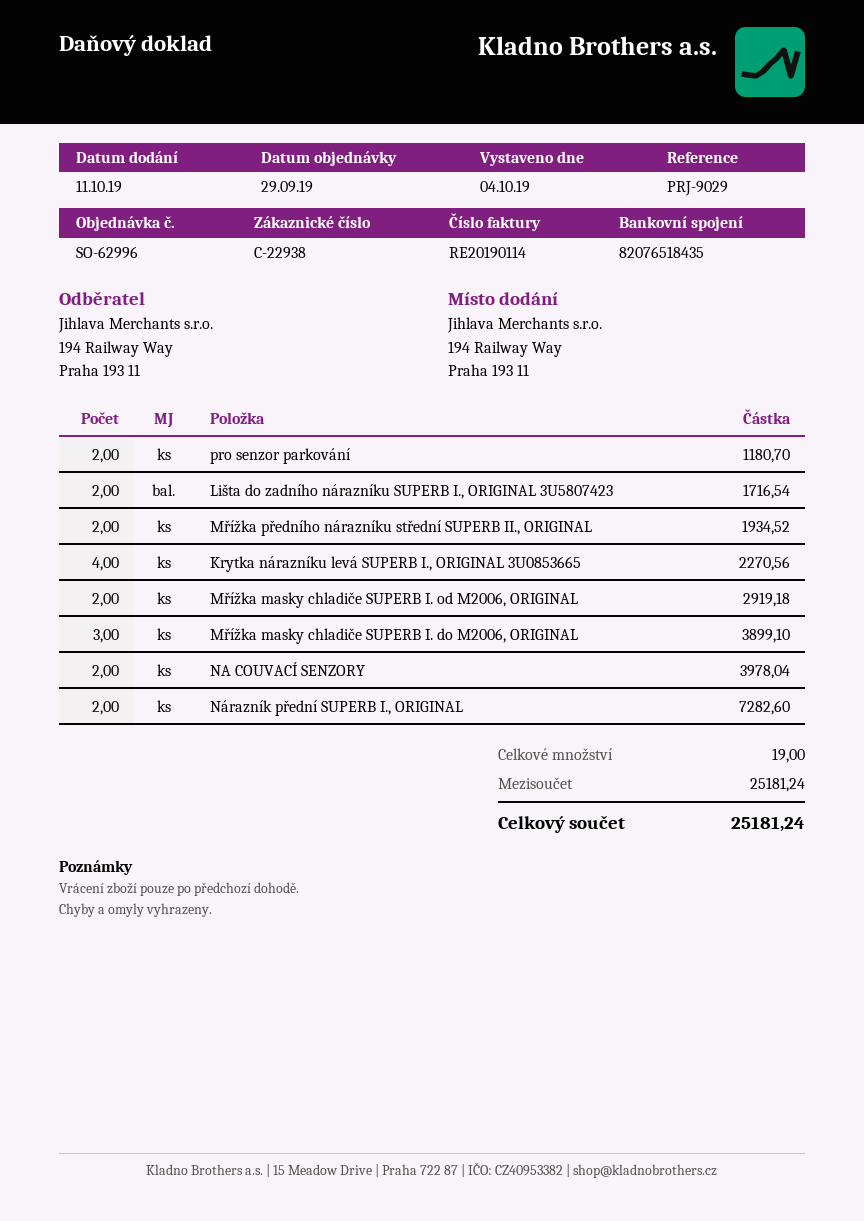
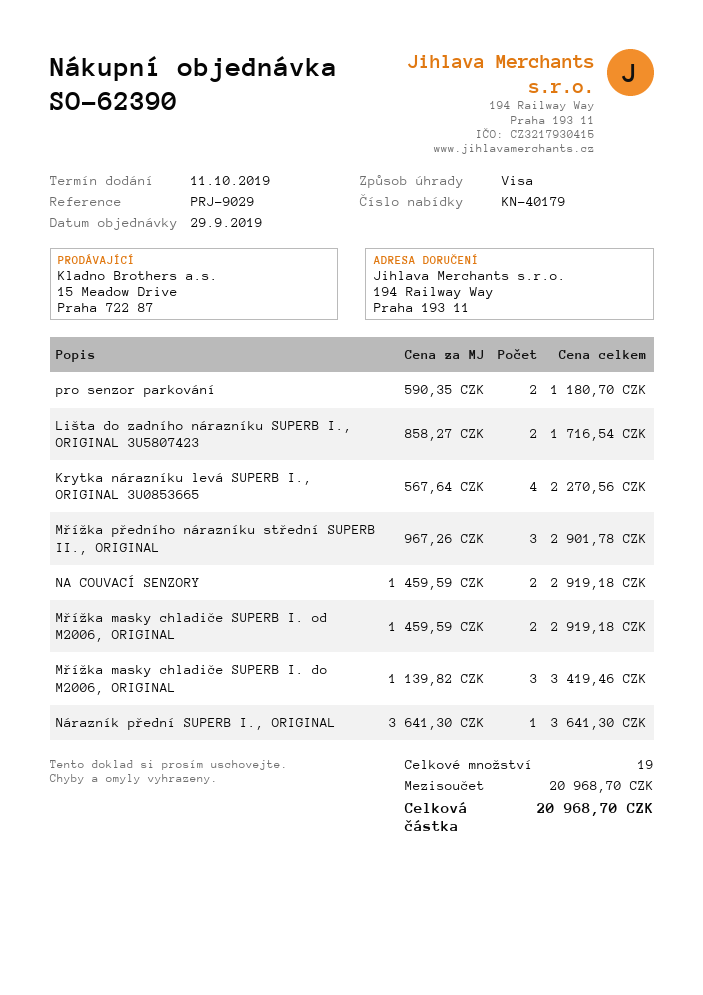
order number: SO-62996 -> SO-62390
Mřížka předního nárazníku střední SUPERB II., ORIGINAL: 2 for 1934.52 -> 3 for 2901.78
Mřížka masky chladiče SUPERB I. do M2006, ORIGINAL: 3 for 3899.10 -> 3 for 3419.46
NA COUVACÍ SENZORY: 2 for 3978.04 -> 2 for 2919.18
Nárazník přední SUPERB I., ORIGINAL: 2 for 7282.60 -> 1 for 3641.30
subtotal: 25181.24 -> 20968.70
total: 25181.24 -> 20968.70

